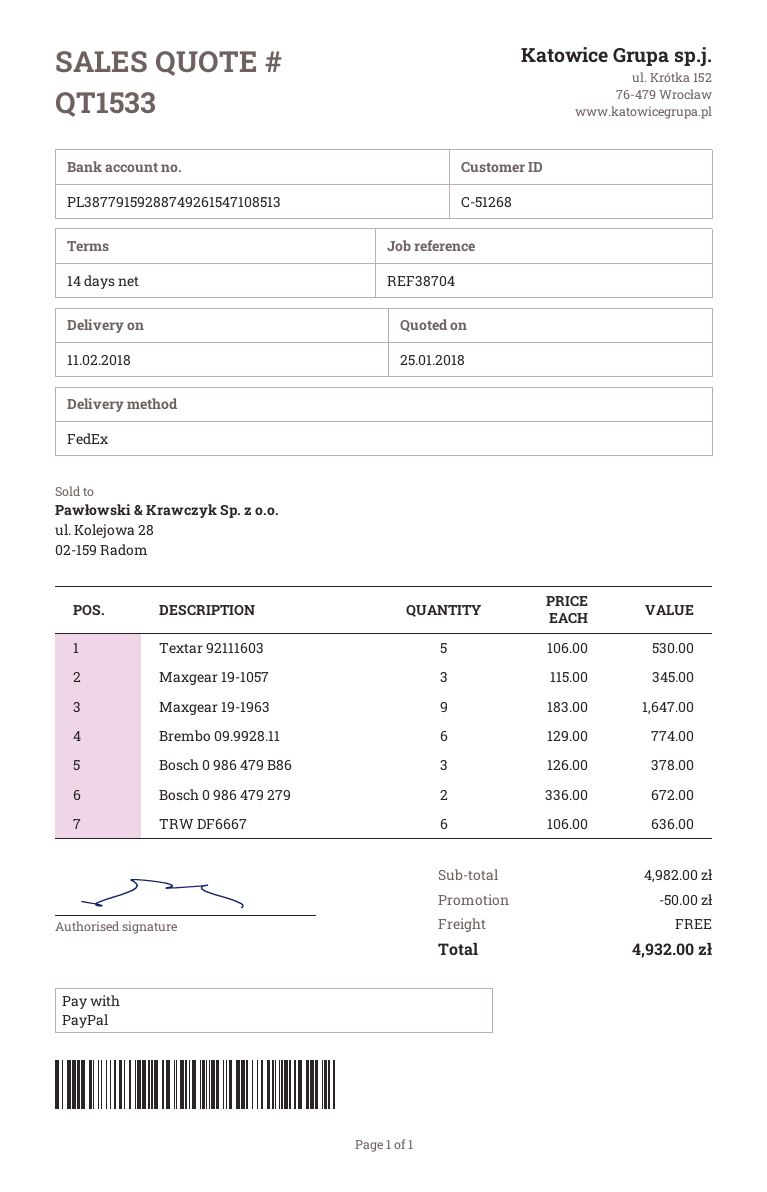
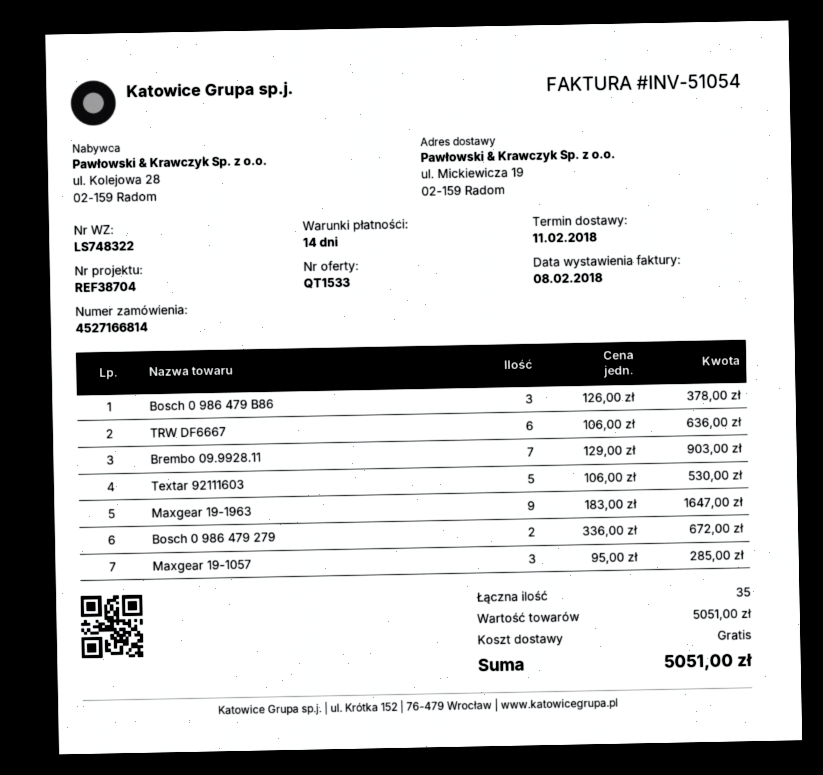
Maxgear 19-1057: 3 x 115.00 = 345.00 -> 3 x 95.00 = 285.00
Brembo 09.9928.11: 6 x 129.00 = 774.00 -> 7 x 129.00 = 903.00
subtotal: 4982.00 -> 5051.00
discount: 50.00 -> none
total: 4932.00 -> 5051.00

